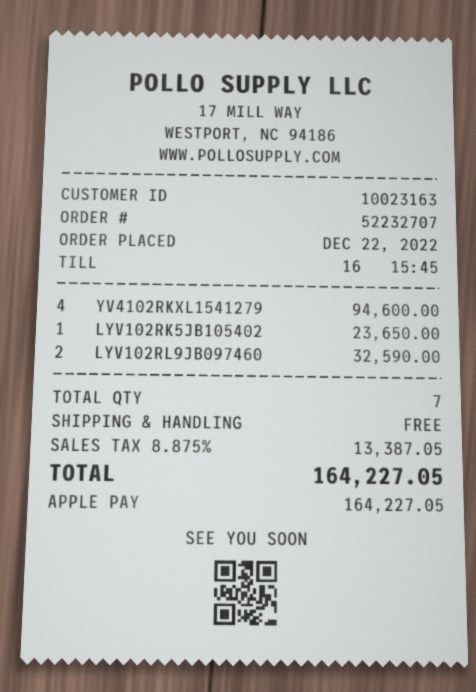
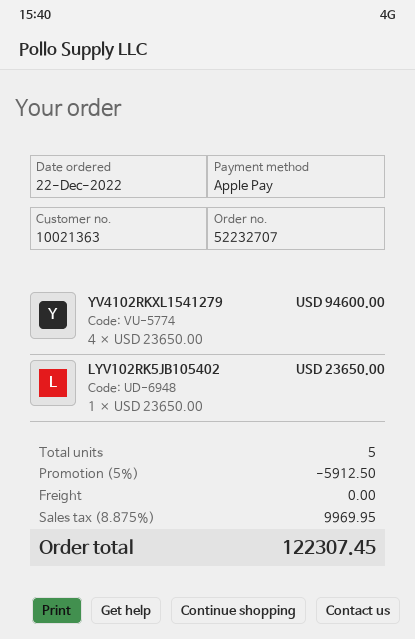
customer number: 10023163 -> 10021363
LYV102RL9JB097460: 2 for 32590.00 -> none
total quantity: 7 -> 5
discount: none -> 5% = 5912.50
tax: 8.875% = 13387.05 -> 8.875% = 9969.95
total: 164227.05 -> 122307.45

